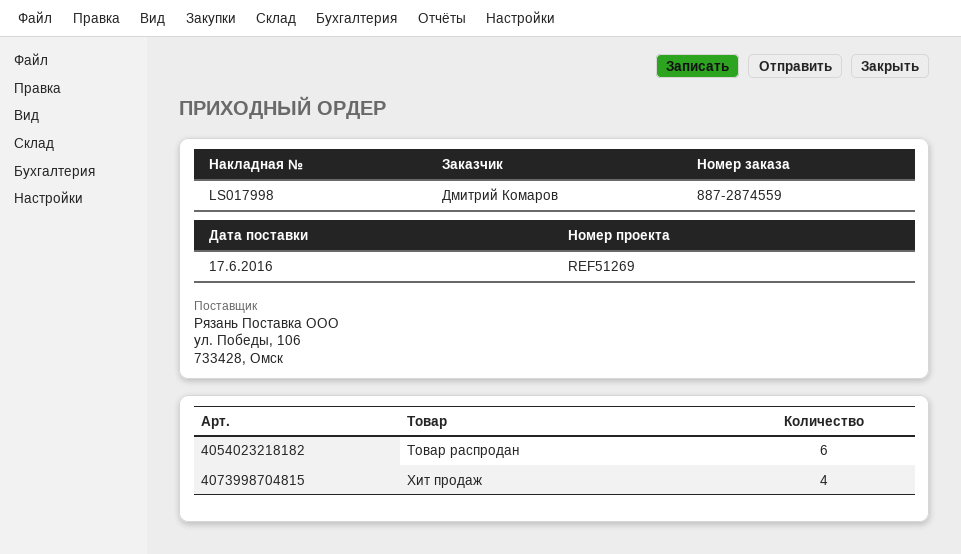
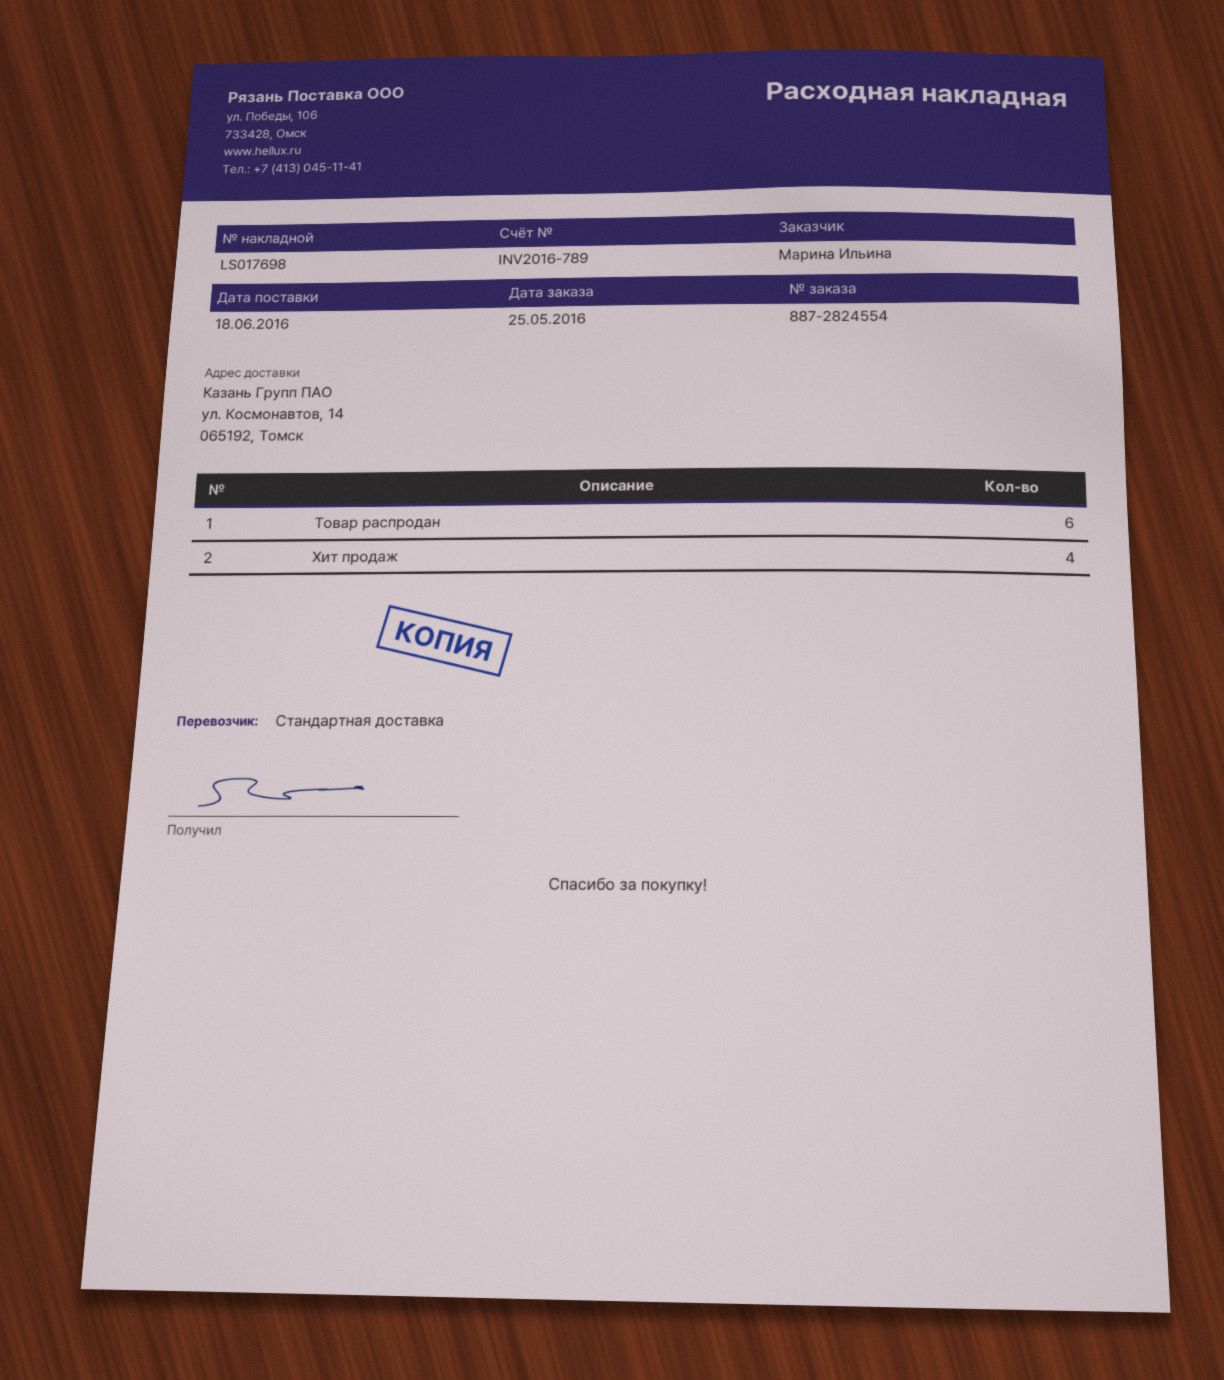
order number: 887-2874559 -> 887-2824554
delivery note number: LS017998 -> LS017698
delivery date: 2016-06-17 -> 2016-06-18
ordered by: Дмитрий Комаров -> Марина Ильина

